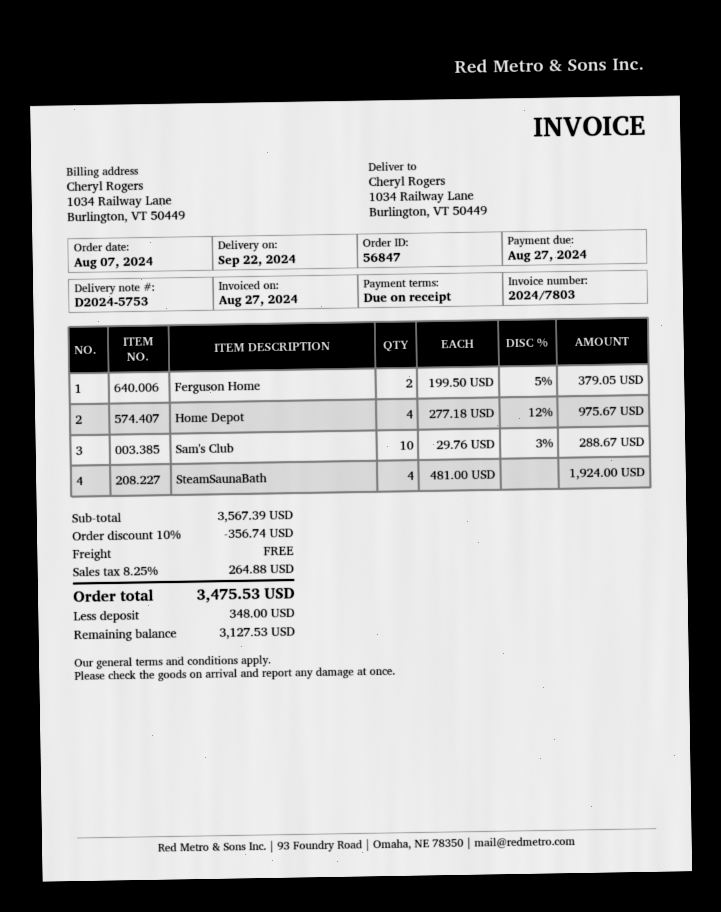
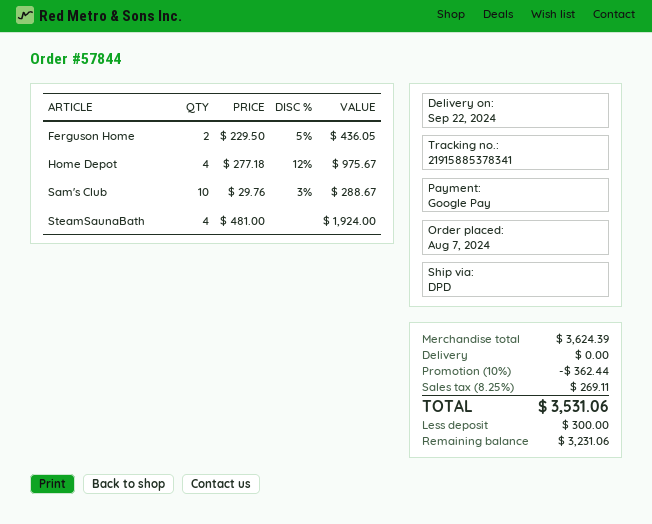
order number: 56847 -> 57844
Ferguson Home: 2 x 199.50 - 5% = 379.05 -> 2 x 229.50 - 5% = 436.05
subtotal: 3567.39 -> 3624.39
discount: 10% = 356.74 -> 10% = 362.44
tax: 8.25% = 264.88 -> 8.25% = 269.11
total: 3475.53 -> 3531.06
deposit: 348.00 -> 300.00
balance: 3127.53 -> 3231.06

